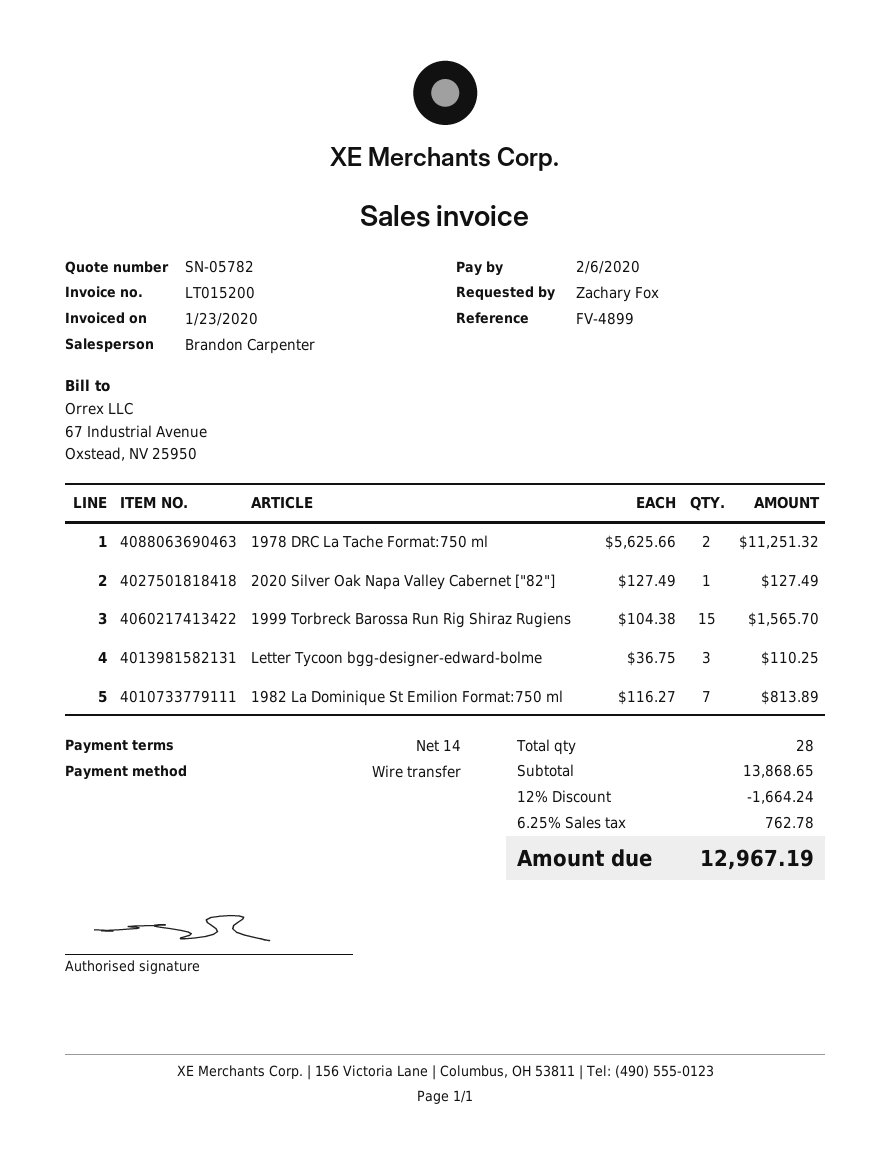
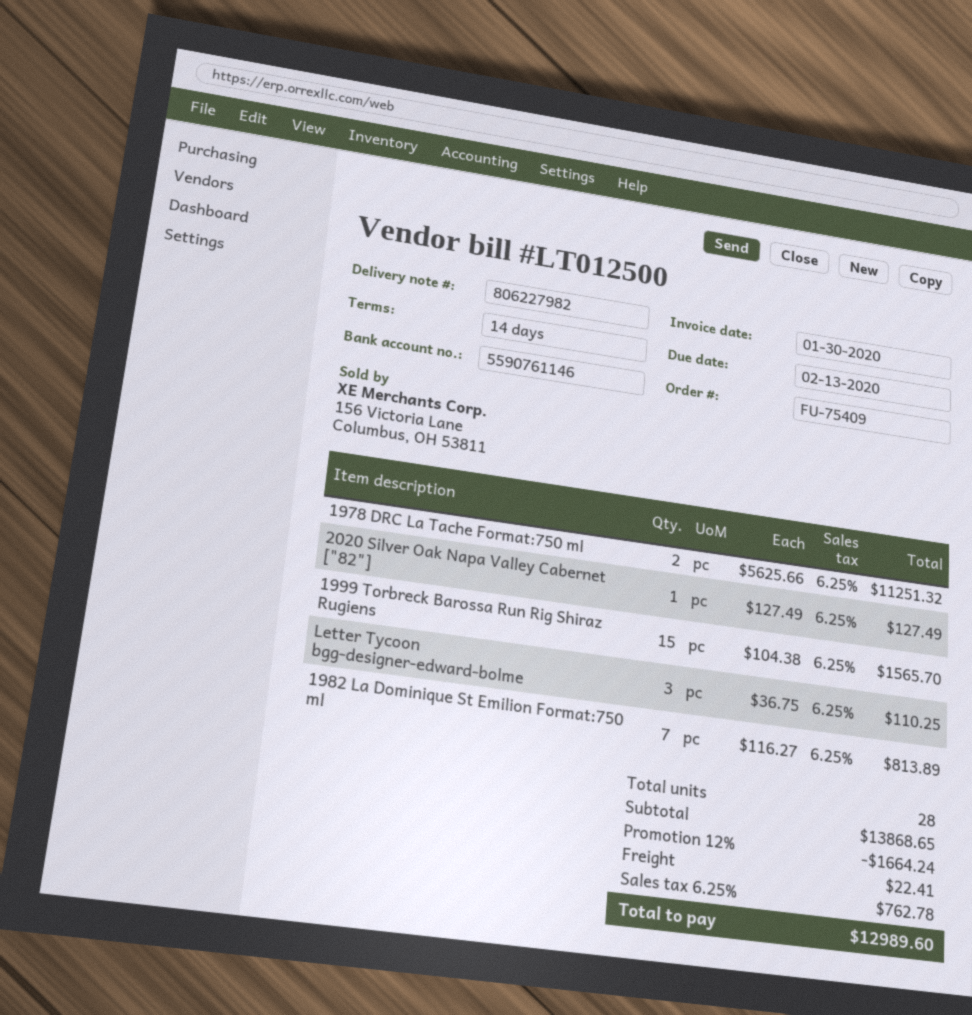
invoice number: LT015200 -> LT012500
invoice date: 2020-01-23 -> 2020-01-30
due date: 2020-02-06 -> 2020-02-13
shipping: none -> 22.41
total: 12967.19 -> 12989.60

